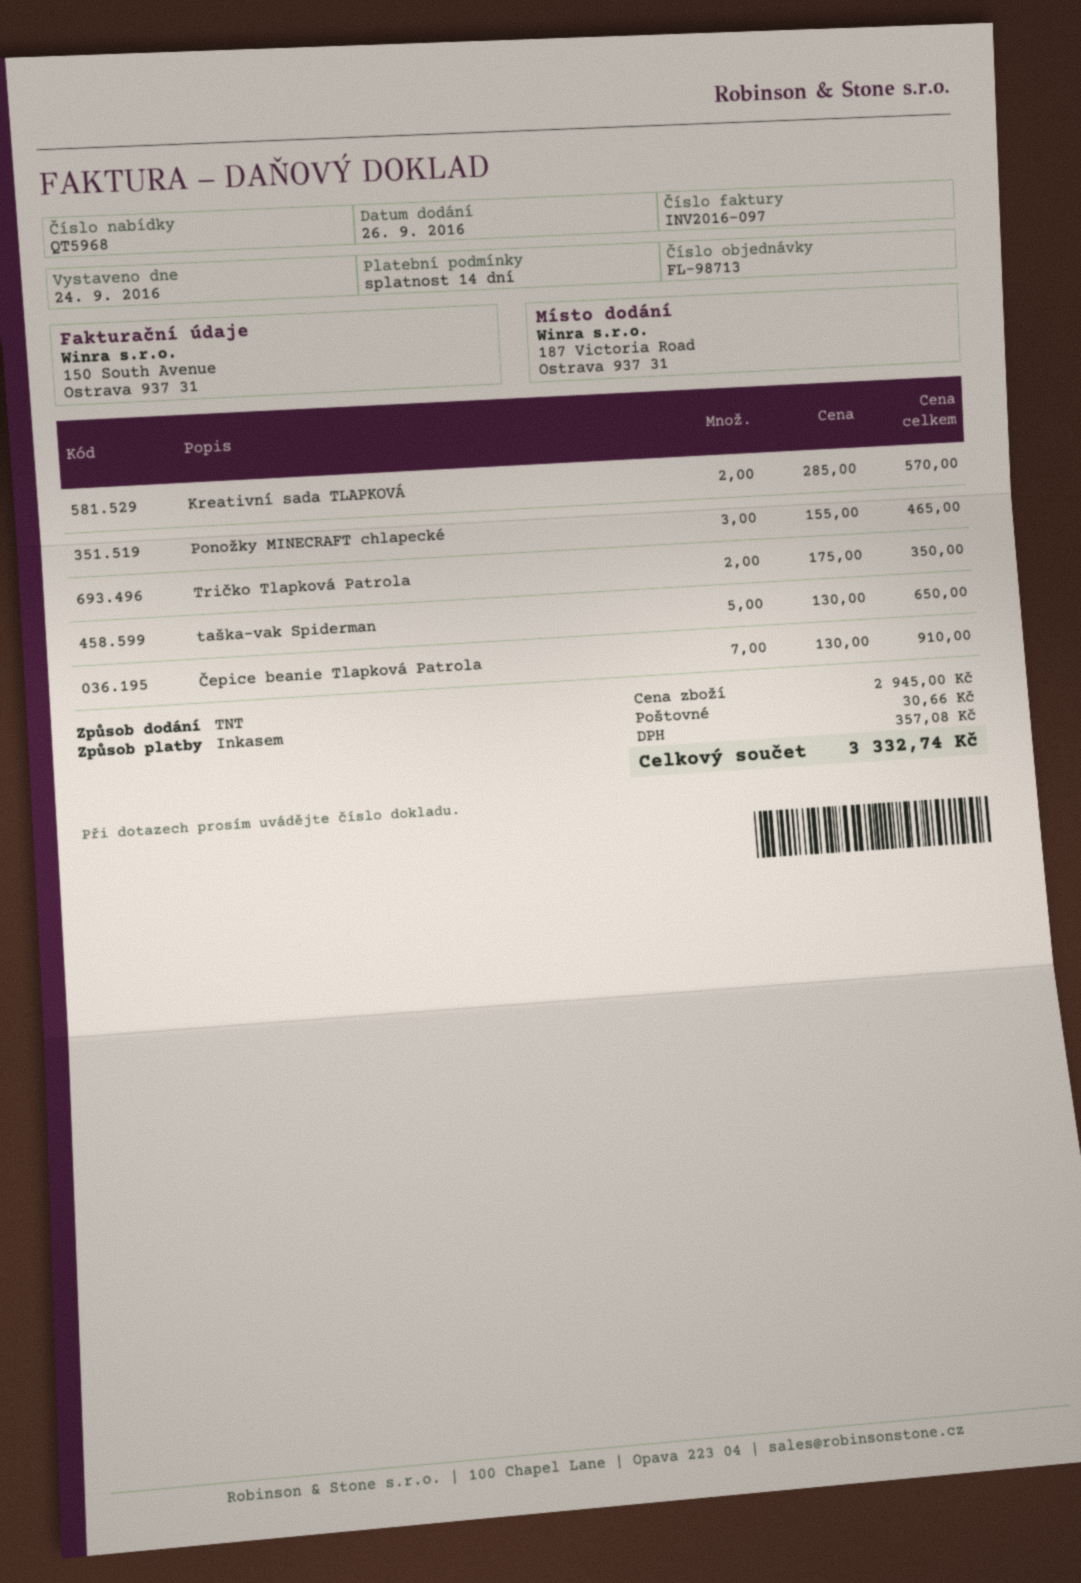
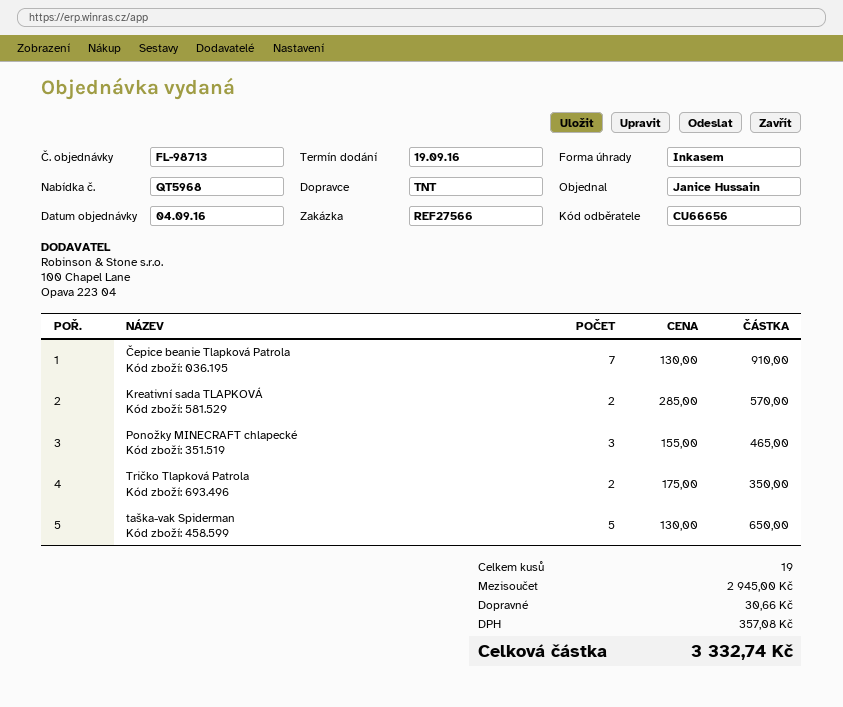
delivery date: 2016-09-26 -> 2016-09-19

